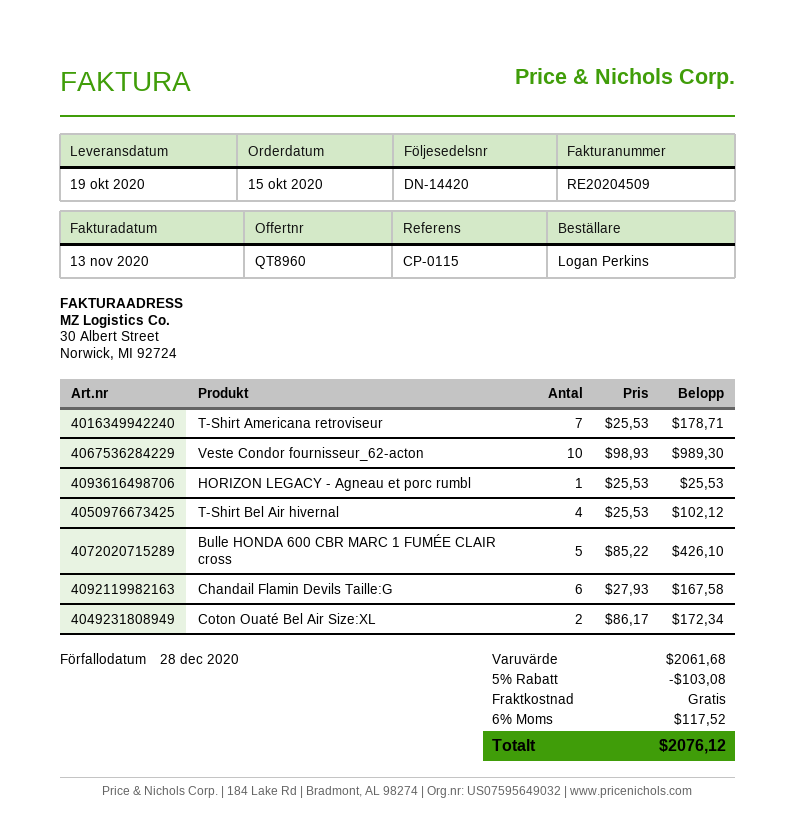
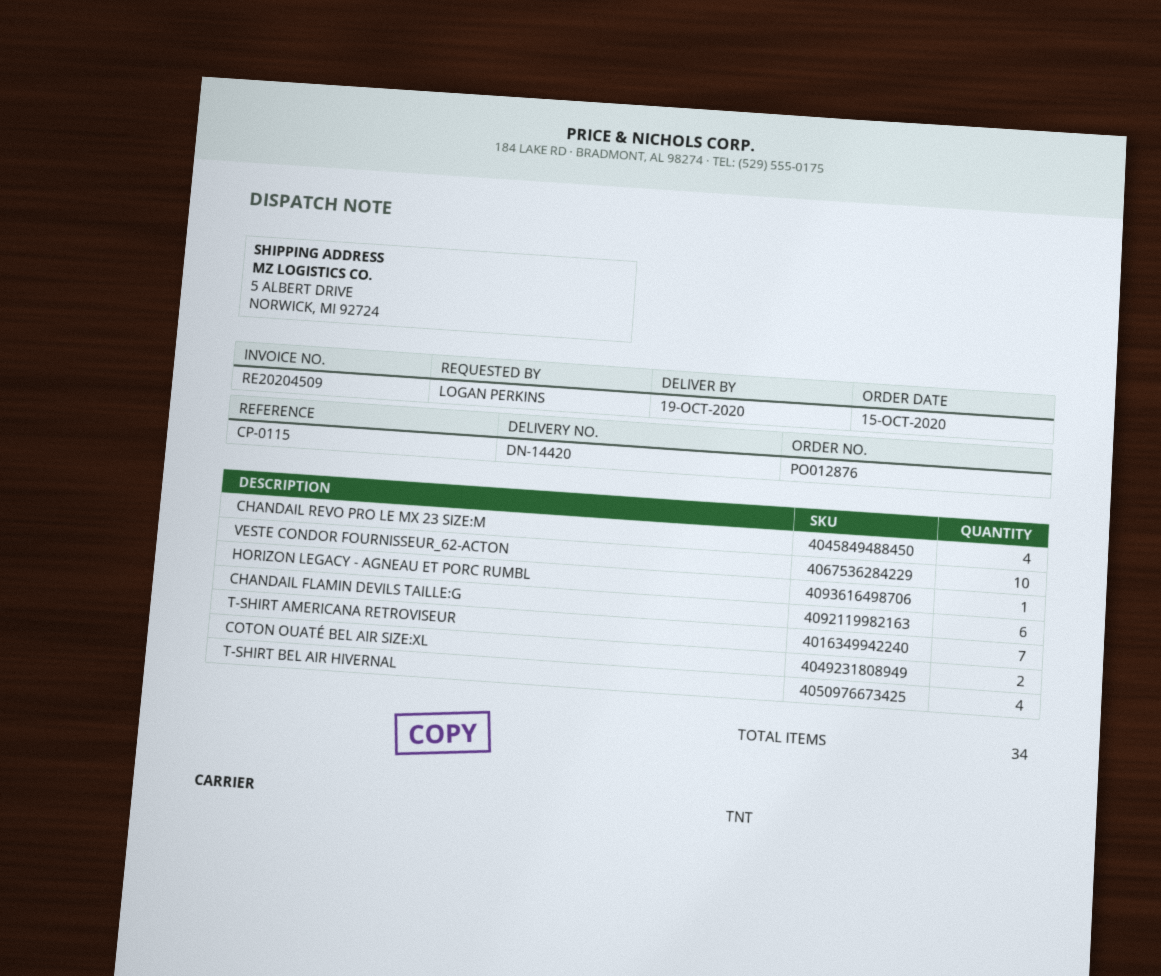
Bulle HONDA 600 CBR MARC 1 FUMÉE CLAIR cross: 5 -> none
CHANDAIL REVO PRO LE MX 23 SIZE:M: none -> 4

